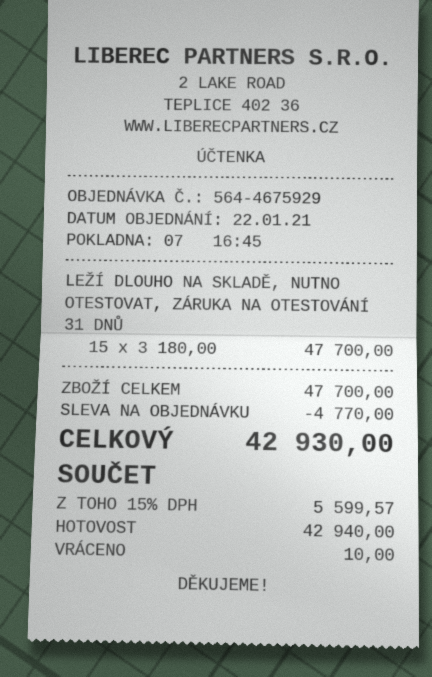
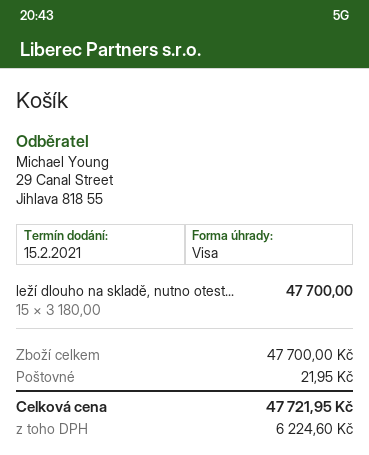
payment method: cash -> Visa
discount: 4770.00 -> none
shipping: none -> 21.95
tax: 5599.57 -> 6224.60
total: 42930.00 -> 47721.95

